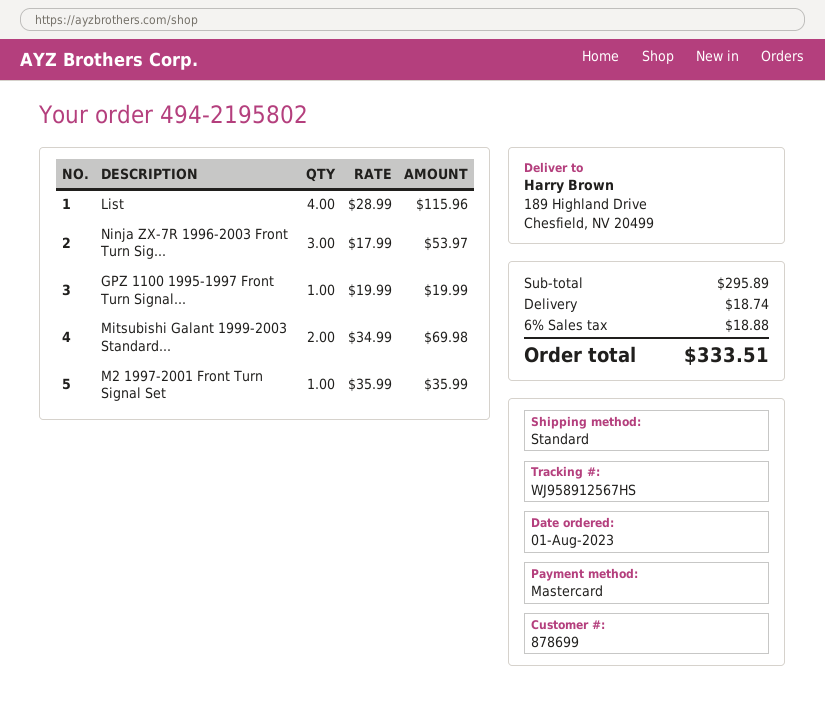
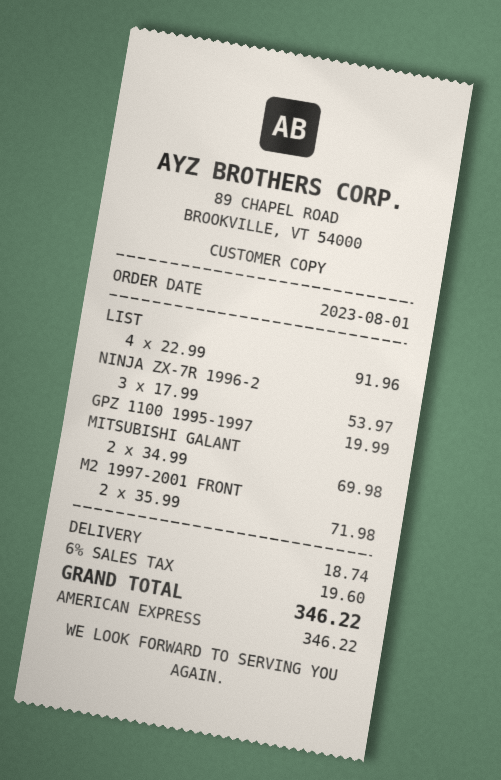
payment method: Mastercard -> American Express
List: 4 x 28.99 = 115.96 -> 4 x 22.99 = 91.96
M2 1997-2001 Front Turn Signal Set: 1 x 35.99 = 35.99 -> 2 x 35.99 = 71.98
tax: 6% = 18.88 -> 6% = 19.60
total: 333.51 -> 346.22

